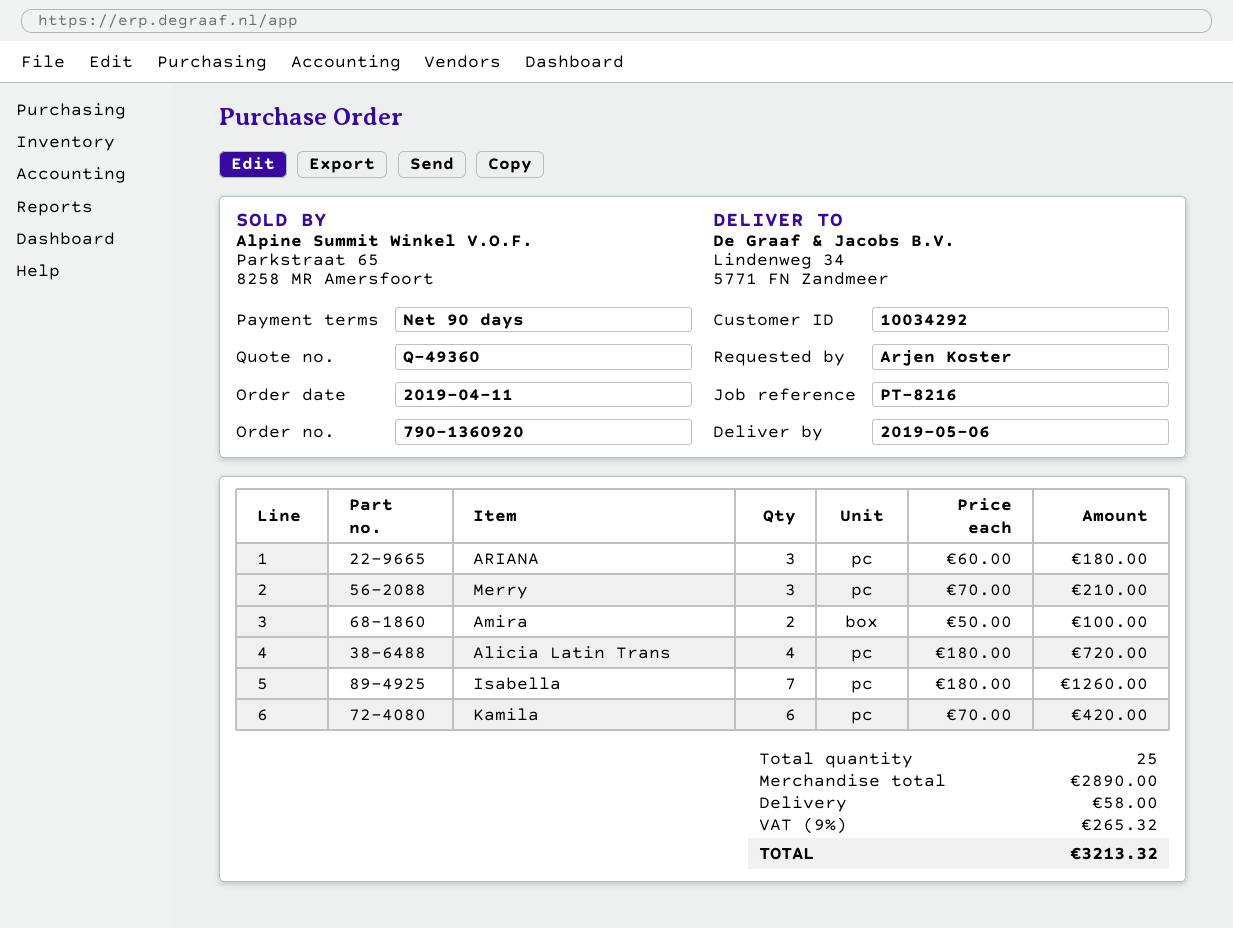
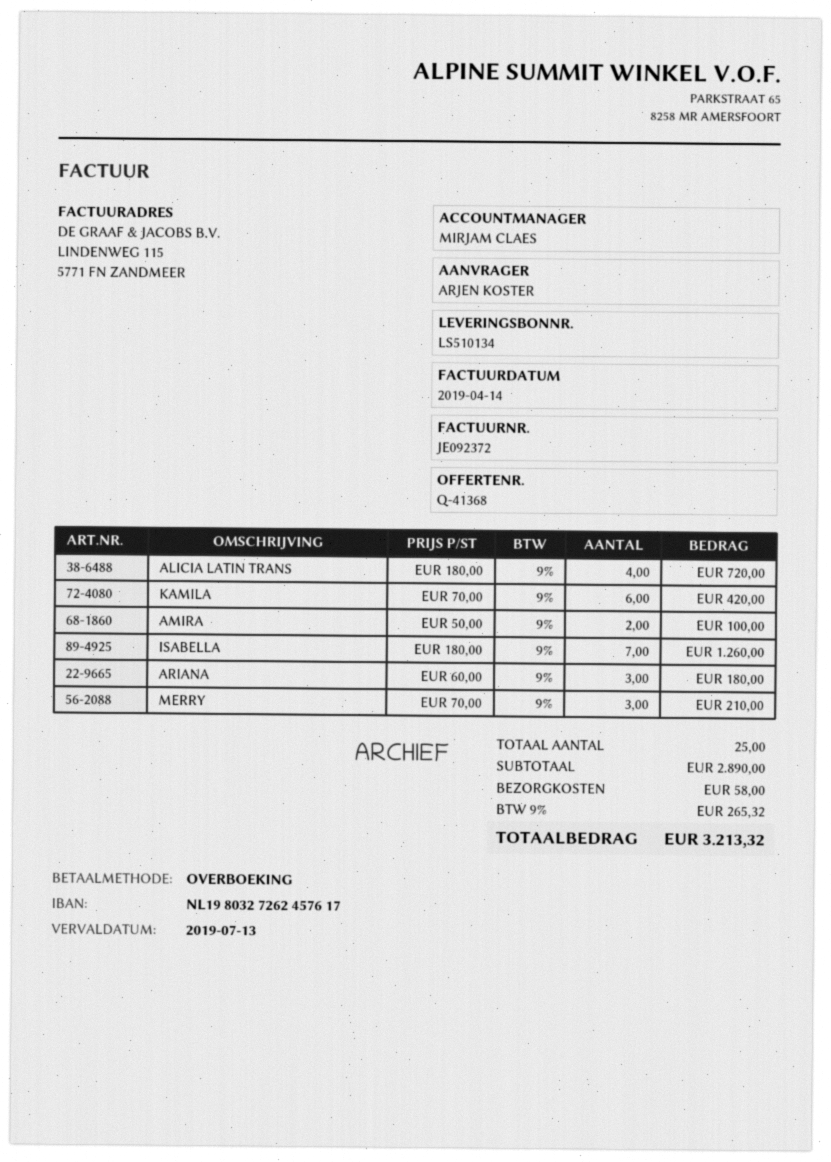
quote number: Q-49360 -> Q-41368

